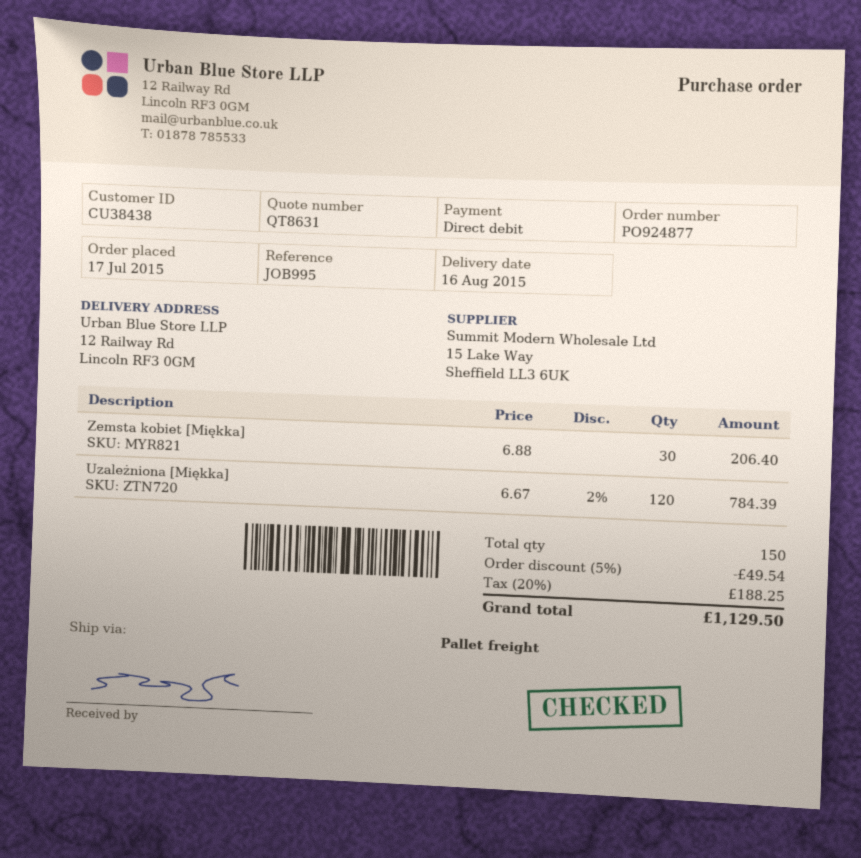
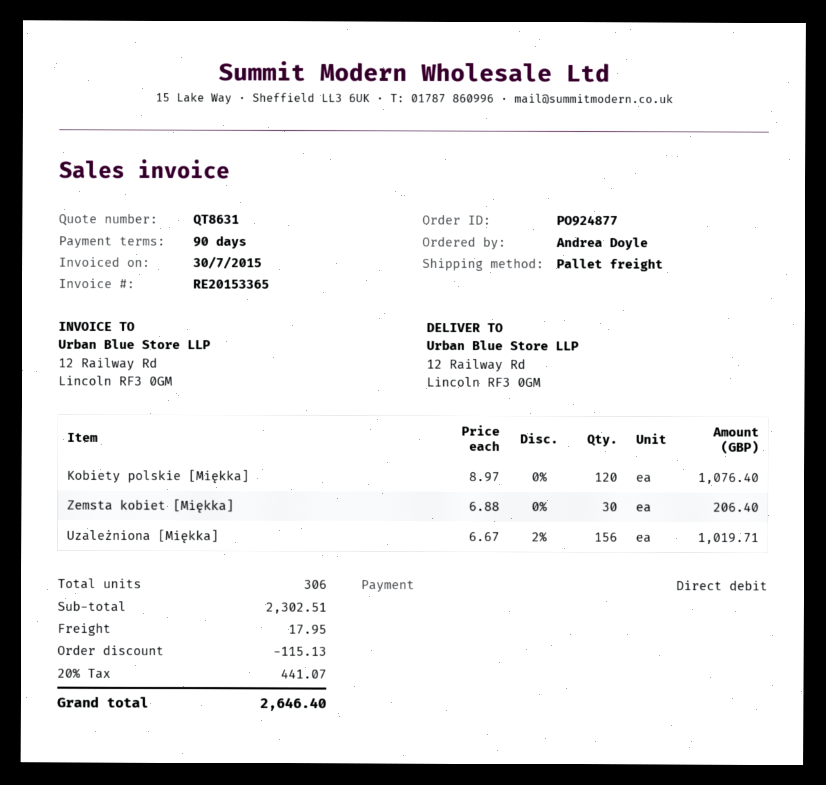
Uzależniona [Miękka]: 120 x 6.67 - 2% = 784.39 -> 156 x 6.67 - 2% = 1019.71
Kobiety polskie [Miękka]: none -> 120 x 8.97 = 1076.40
total quantity: 150 -> 306
discount: 49.54 -> 115.13
shipping: none -> 17.95
tax: 20% = 188.25 -> 20% = 441.07
total: 1129.50 -> 2646.40

